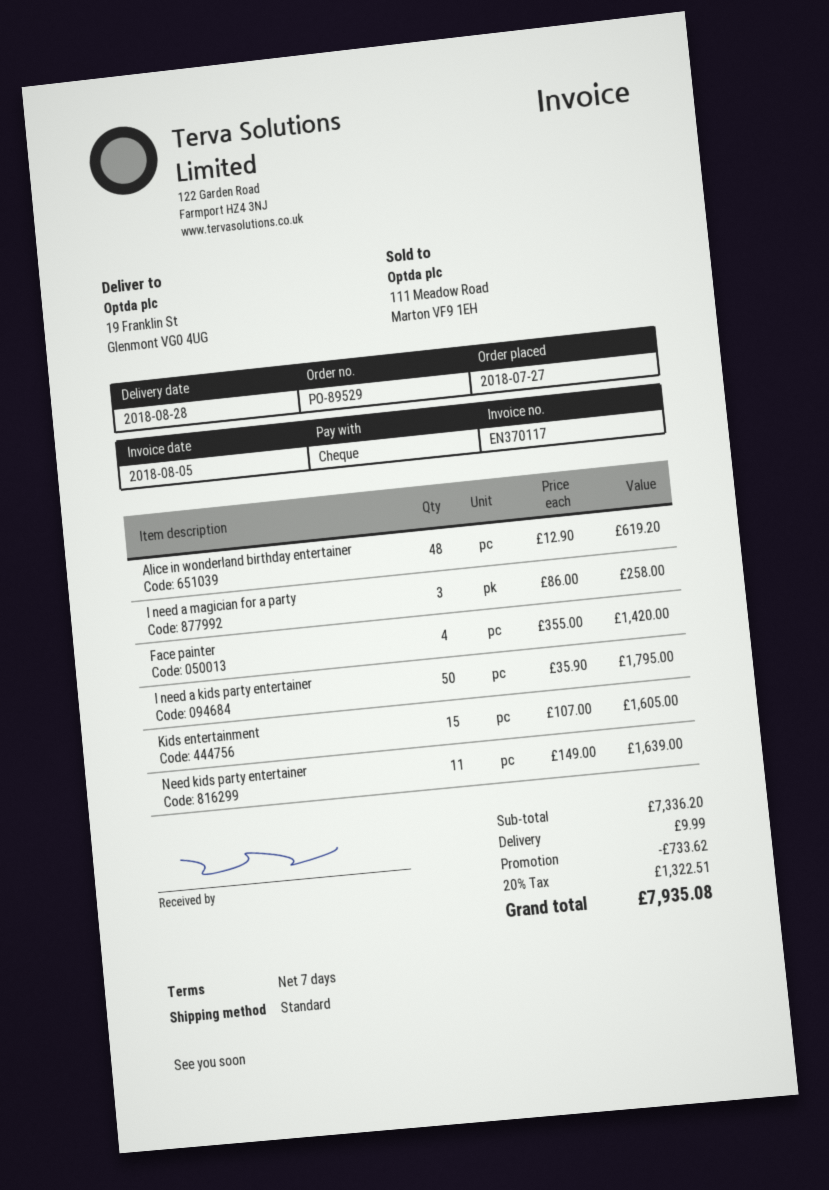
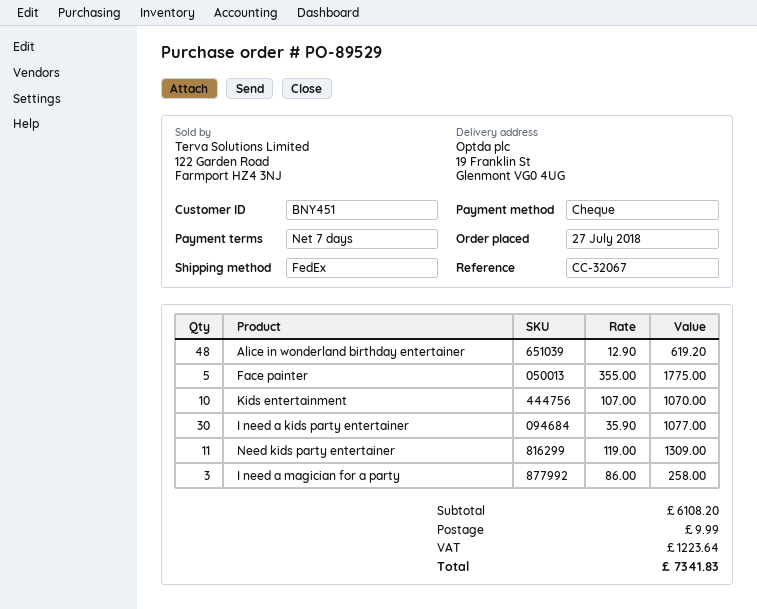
shipping method: standard -> FedEx
Face painter: 4 x 355.00 = 1420.00 -> 5 x 355.00 = 1775.00
I need a kids party entertainer: 50 x 35.90 = 1795.00 -> 30 x 35.90 = 1077.00
Kids entertainment: 15 x 107.00 = 1605.00 -> 10 x 107.00 = 1070.00
Need kids party entertainer: 11 x 149.00 = 1639.00 -> 11 x 119.00 = 1309.00
subtotal: 7336.20 -> 6108.20
discount: 733.62 -> none
tax: 1322.51 -> 1223.64
total: 7935.08 -> 7341.83

